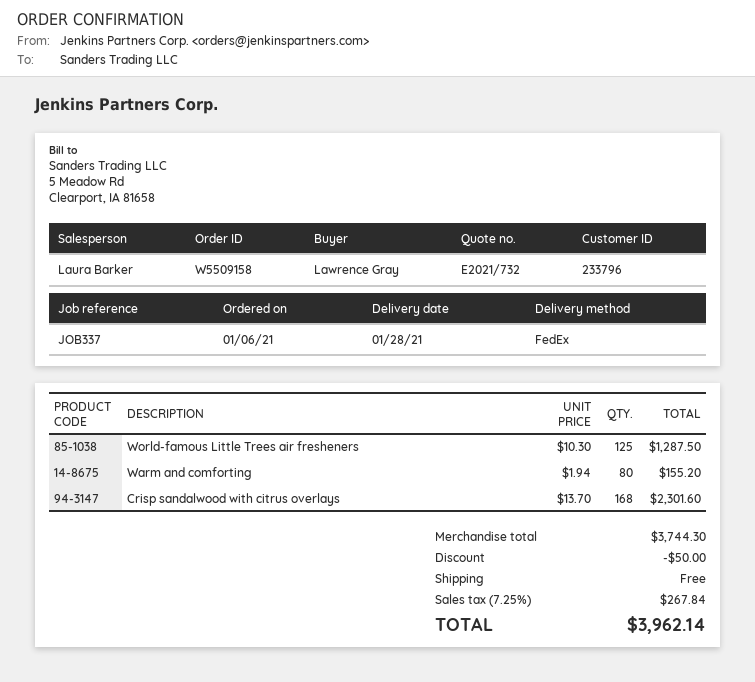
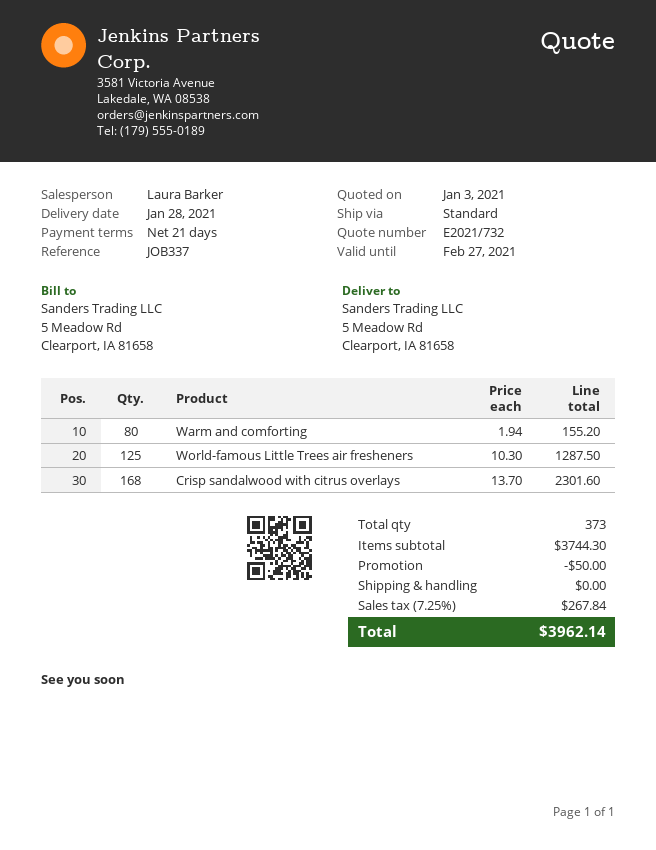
shipping method: FedEx -> standard

